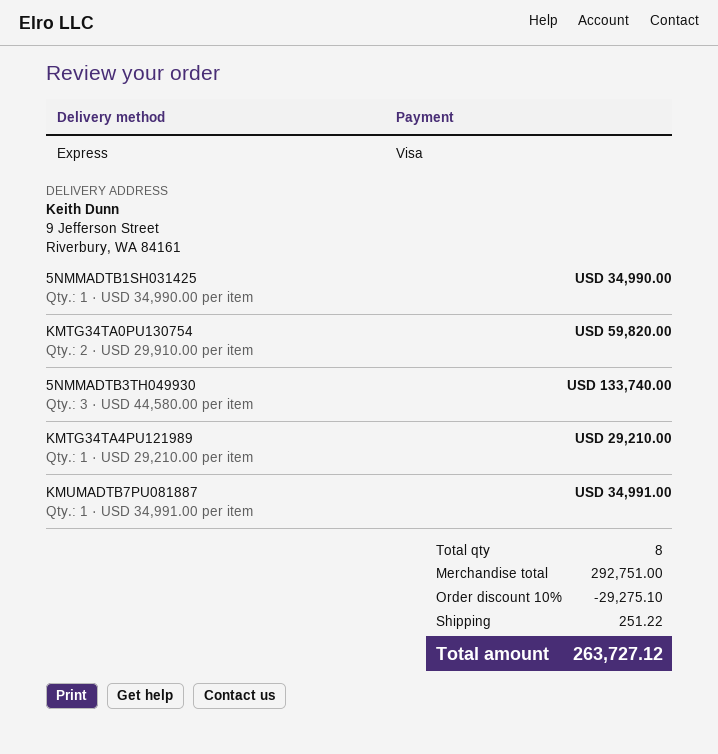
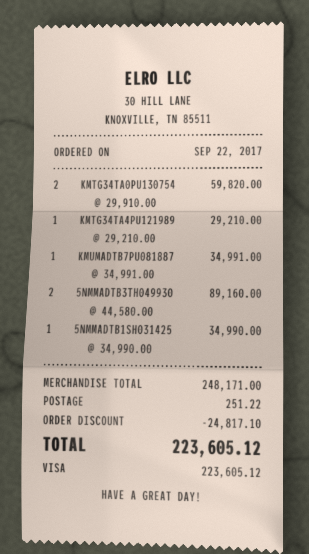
5NMMADTB3TH049930: 3 x 44580.00 = 133740.00 -> 2 x 44580.00 = 89160.00
subtotal: 292751.00 -> 248171.00
discount: 29275.10 -> 24817.10
total: 263727.12 -> 223605.12

